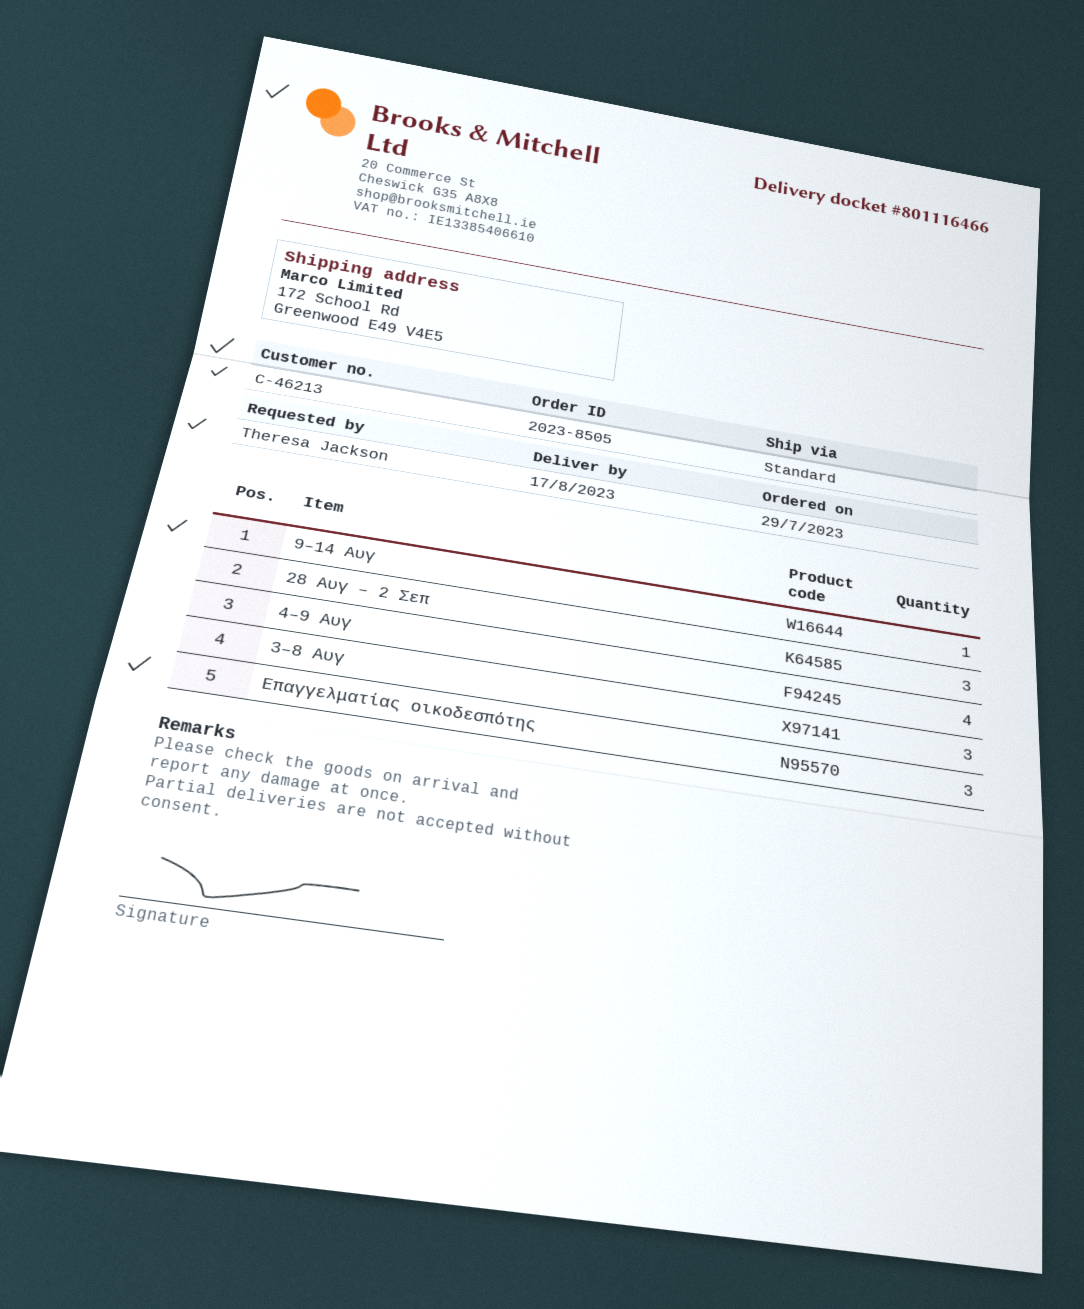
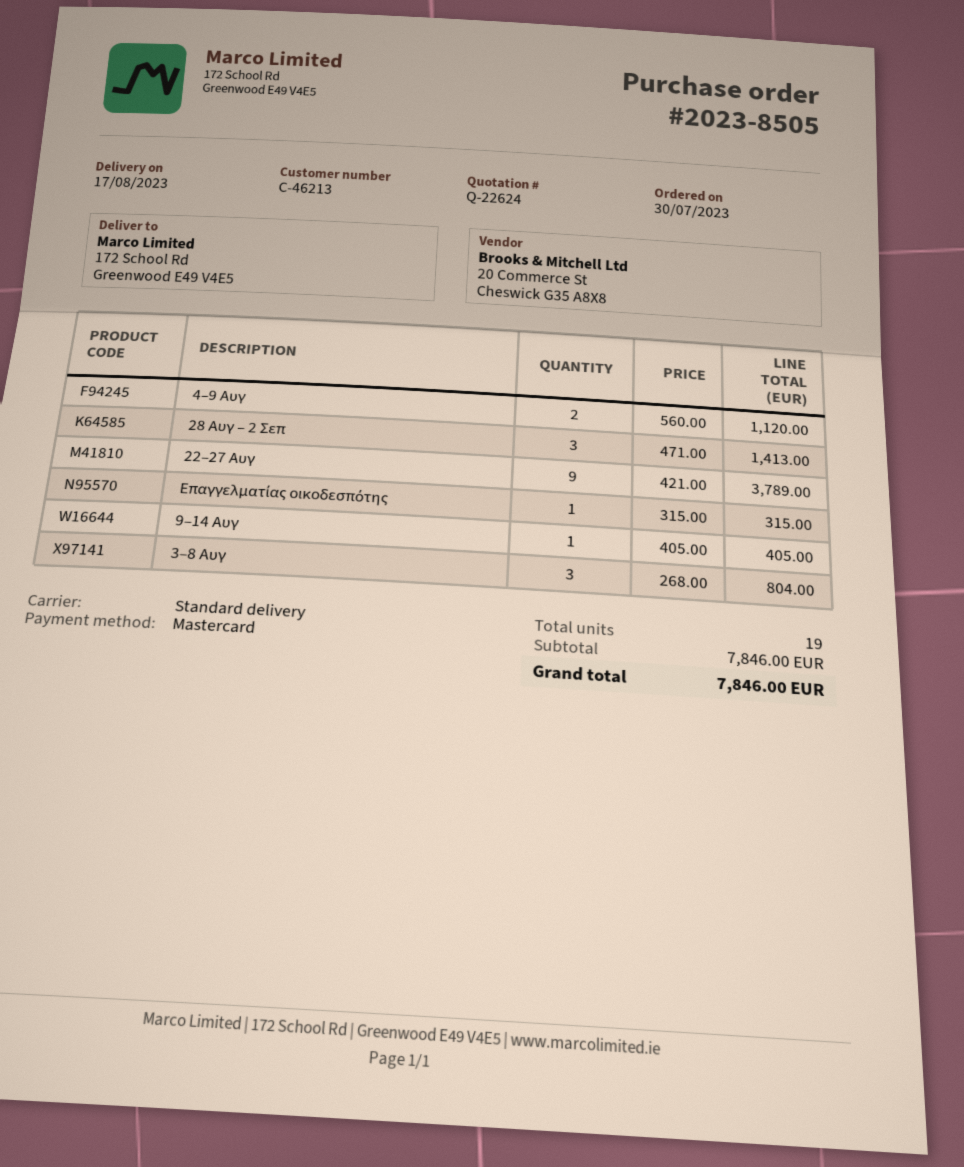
order date: 2023-07-29 -> 2023-07-30
4–9 Αυγ: 4 -> 2
Επαγγελματίας οικοδεσπότης: 3 -> 1
22–27 Αυγ: none -> 9

